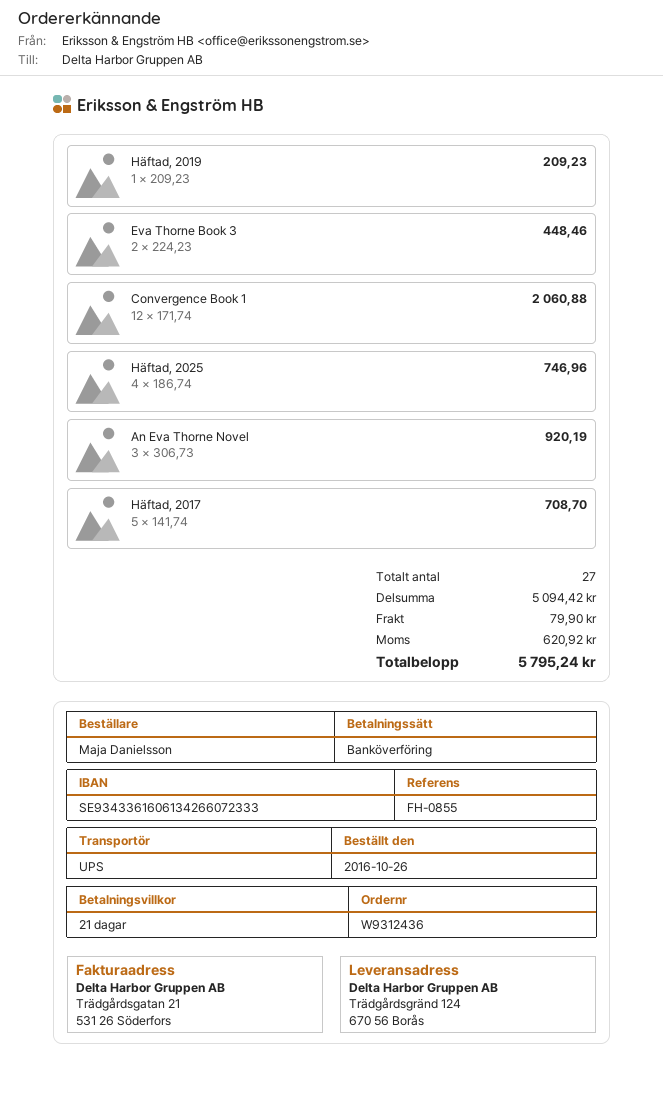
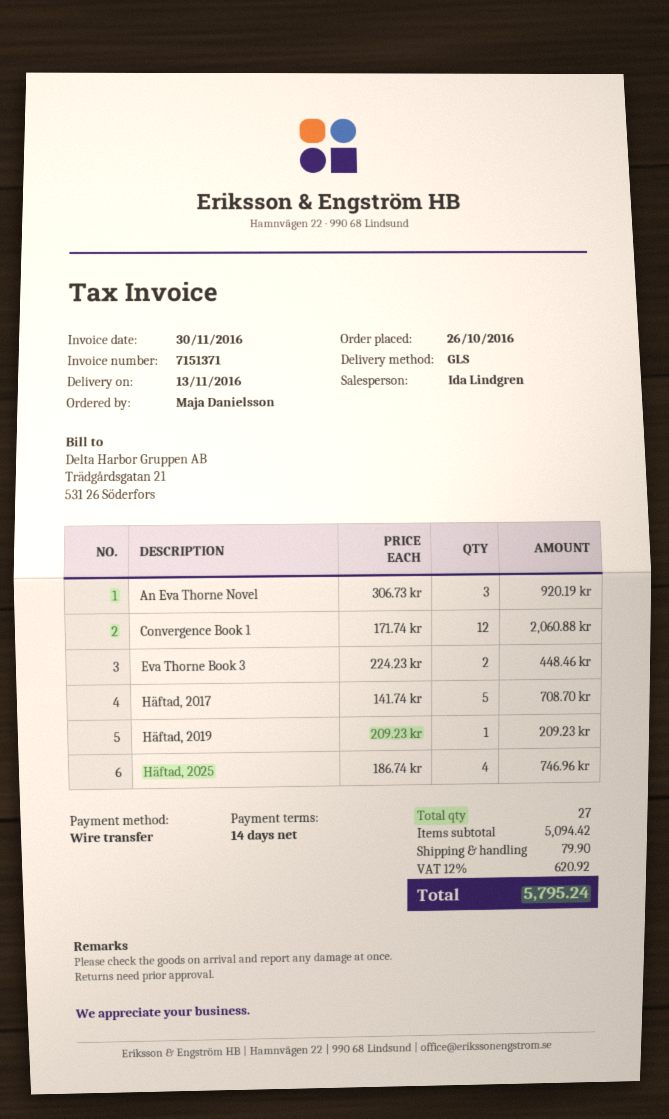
payment terms: 21 days -> 14 days
shipping method: UPS -> GLS

